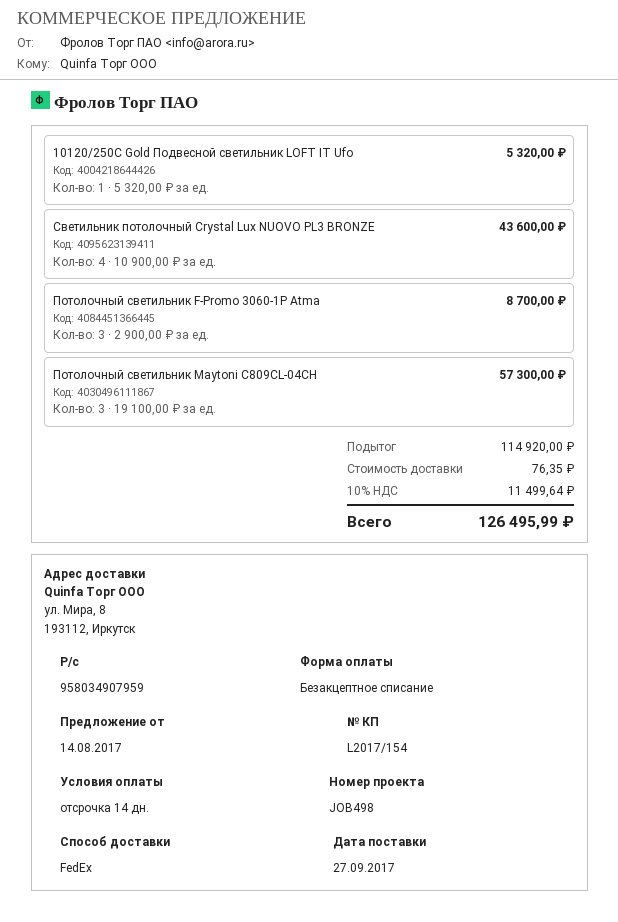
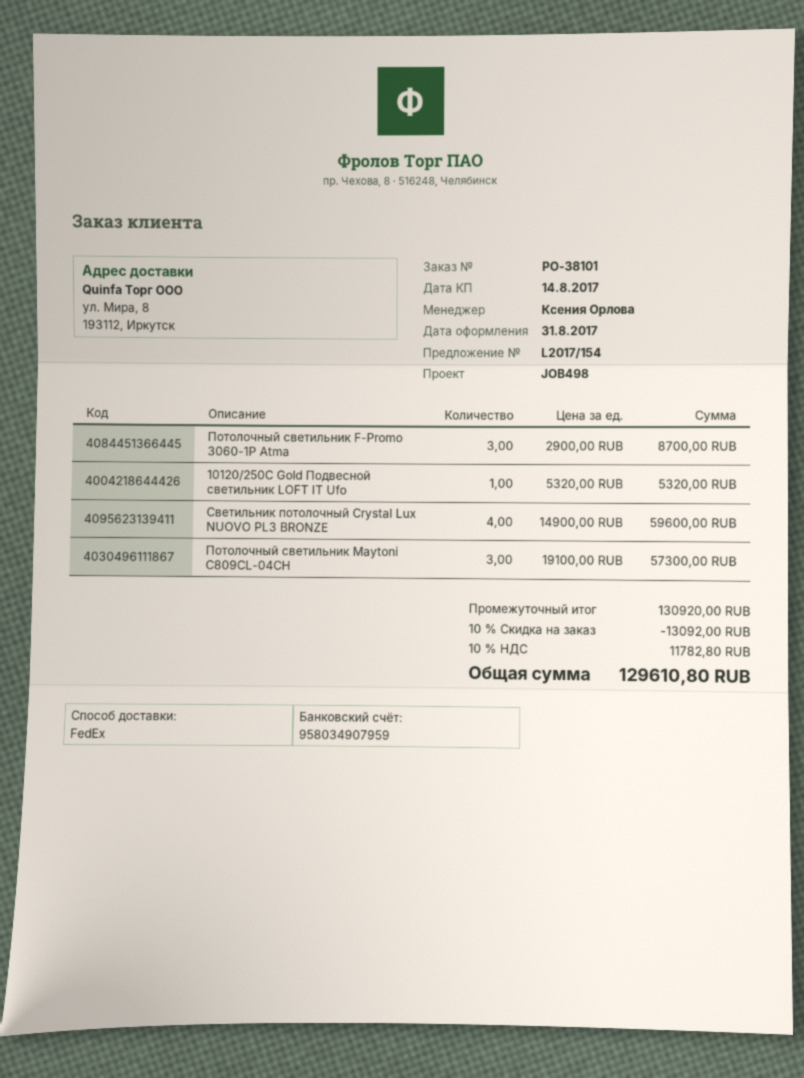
Светильник потолочный Crystal Lux NUOVO PL3 BRONZE: 4 x 10900.00 = 43600.00 -> 4 x 14900.00 = 59600.00
subtotal: 114920.00 -> 130920.00
discount: none -> 10% = 13092.00
shipping: 76.35 -> none
tax: 10% = 11499.64 -> 10% = 11782.80
total: 126495.99 -> 129610.80

